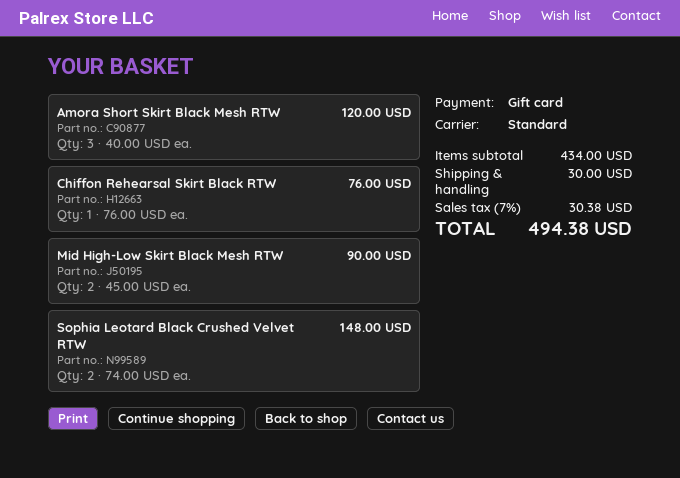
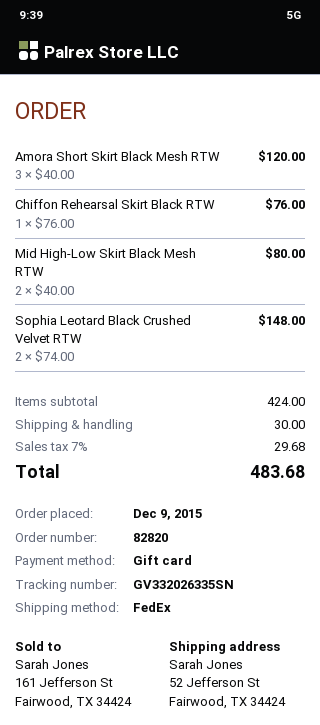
shipping method: standard -> FedEx
Mid High-Low Skirt Black Mesh RTW: 2 x 45.00 = 90.00 -> 2 x 40.00 = 80.00
subtotal: 434.00 -> 424.00
tax: 7% = 30.38 -> 7% = 29.68
total: 494.38 -> 483.68

